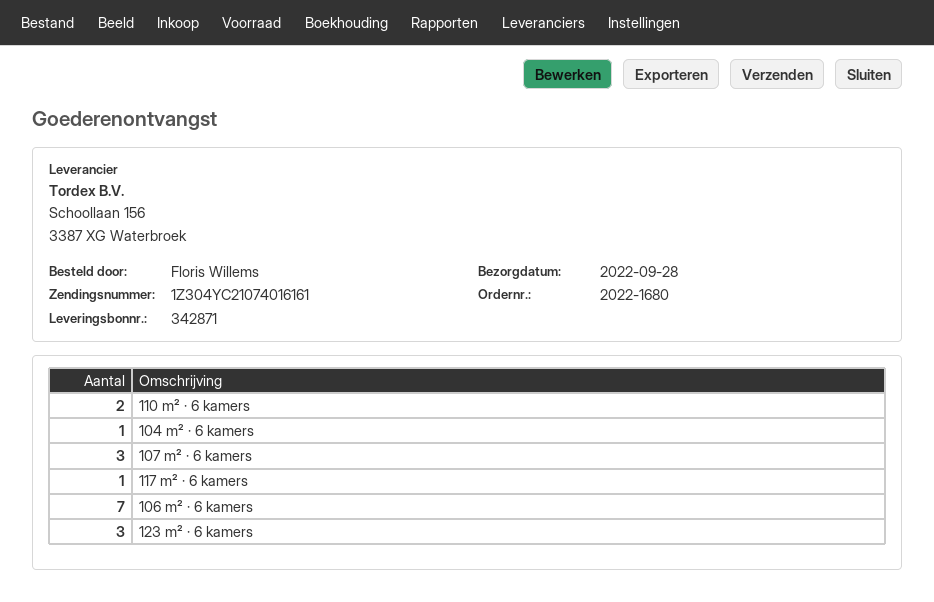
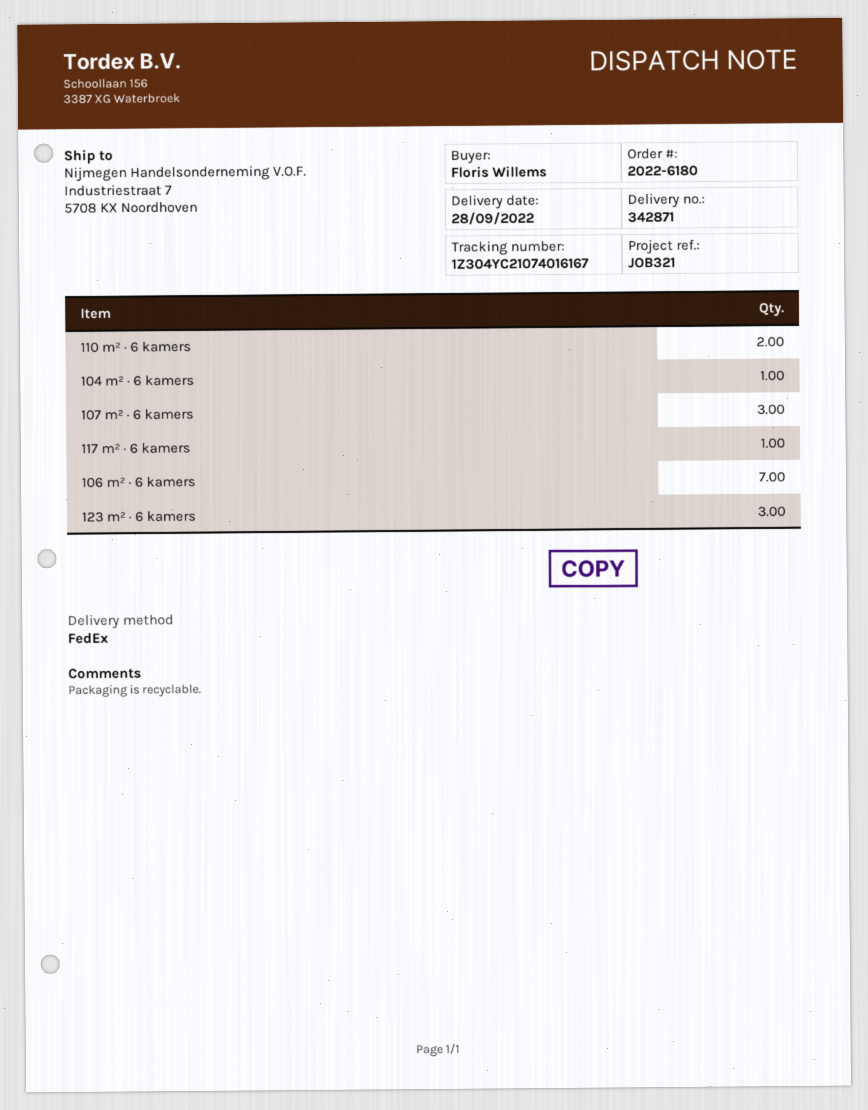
order number: 2022-1680 -> 2022-6180
tracking number: 1Z304YC21074016161 -> 1Z304YC21074016167

